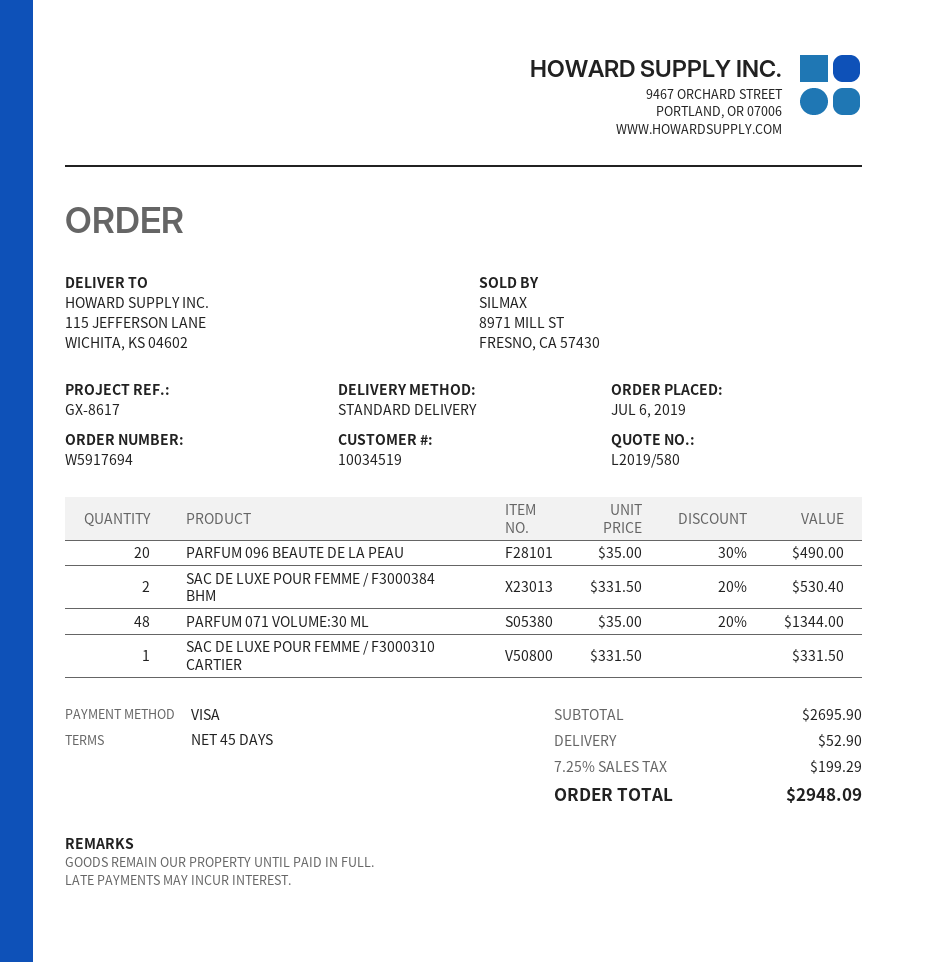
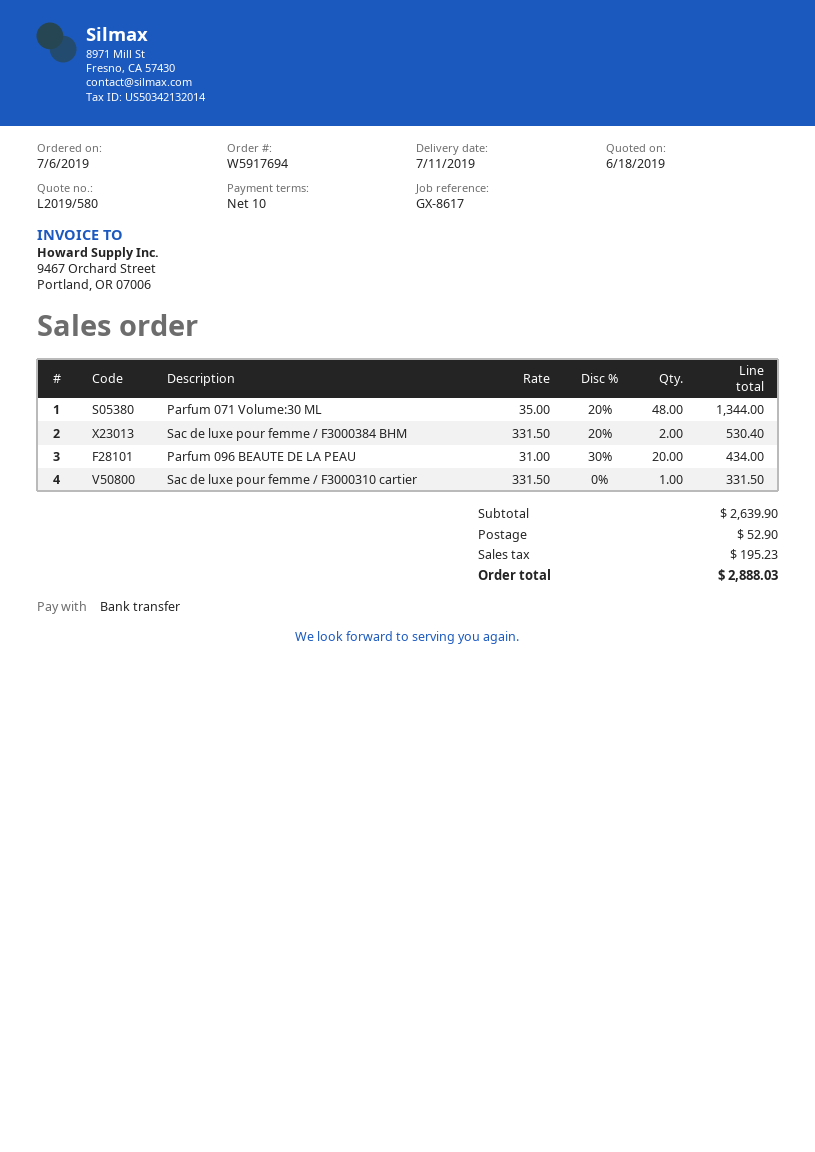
payment terms: 45 days -> 10 days
payment method: Visa -> bank transfer
PARFUM 096 BEAUTE DE LA PEAU: 20 x 35.00 - 30% = 490.00 -> 20 x 31.00 - 30% = 434.00
subtotal: 2695.90 -> 2639.90
tax: 199.29 -> 195.23
total: 2948.09 -> 2888.03

